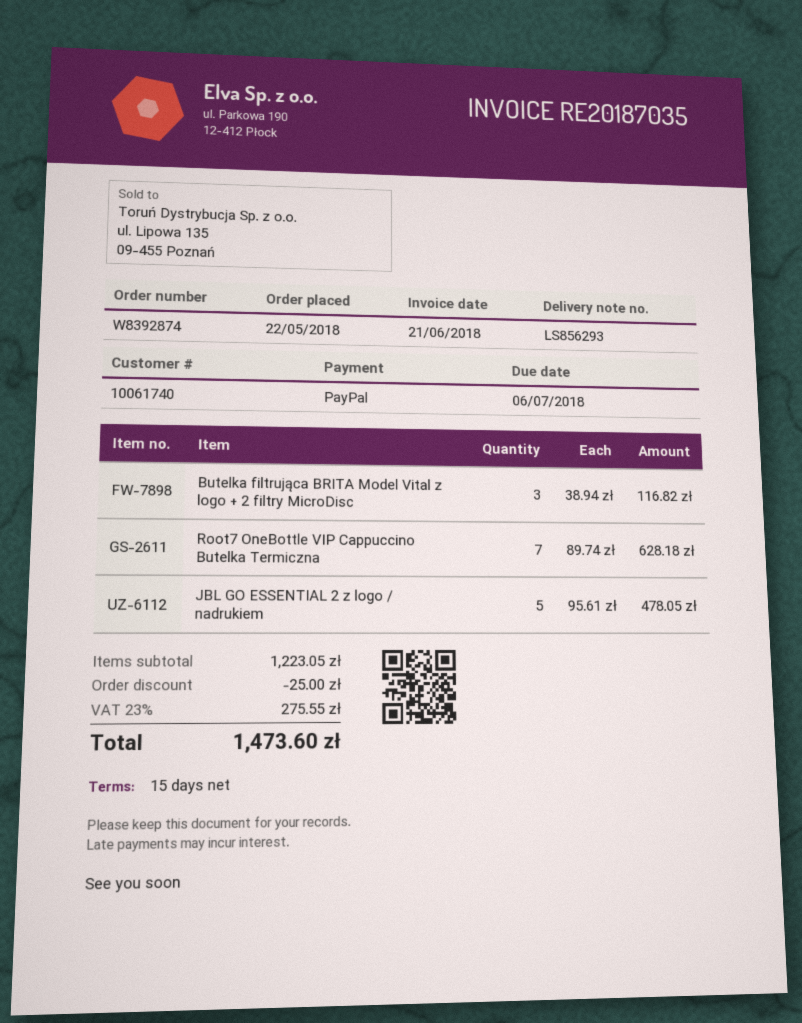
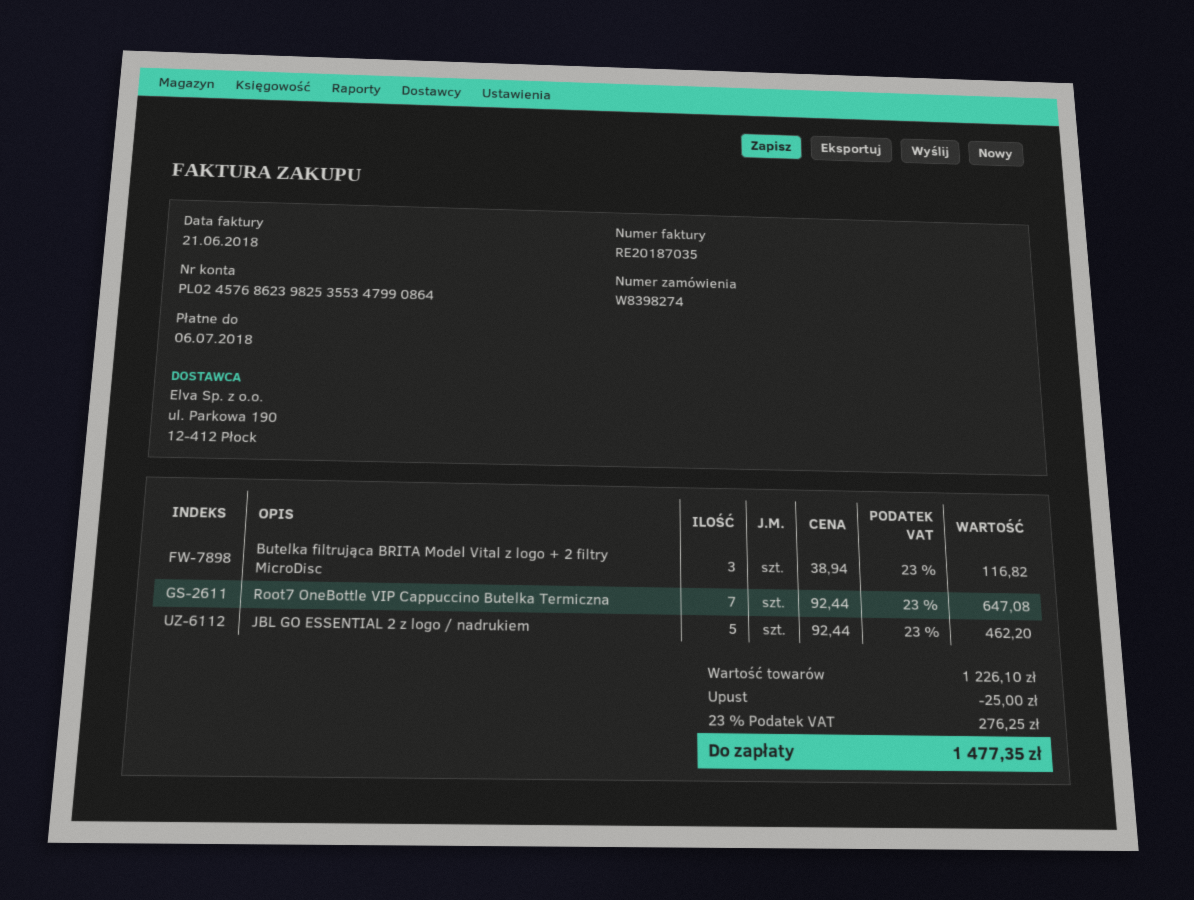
order number: W8392874 -> W8398274
Root7 OneBottle VIP Cappuccino Butelka Termiczna: 7 x 89.74 = 628.18 -> 7 x 92.44 = 647.08
JBL GO ESSENTIAL 2 z logo / nadrukiem: 5 x 95.61 = 478.05 -> 5 x 92.44 = 462.20
subtotal: 1223.05 -> 1226.10
tax: 23% = 275.55 -> 23% = 276.25
total: 1473.60 -> 1477.35

